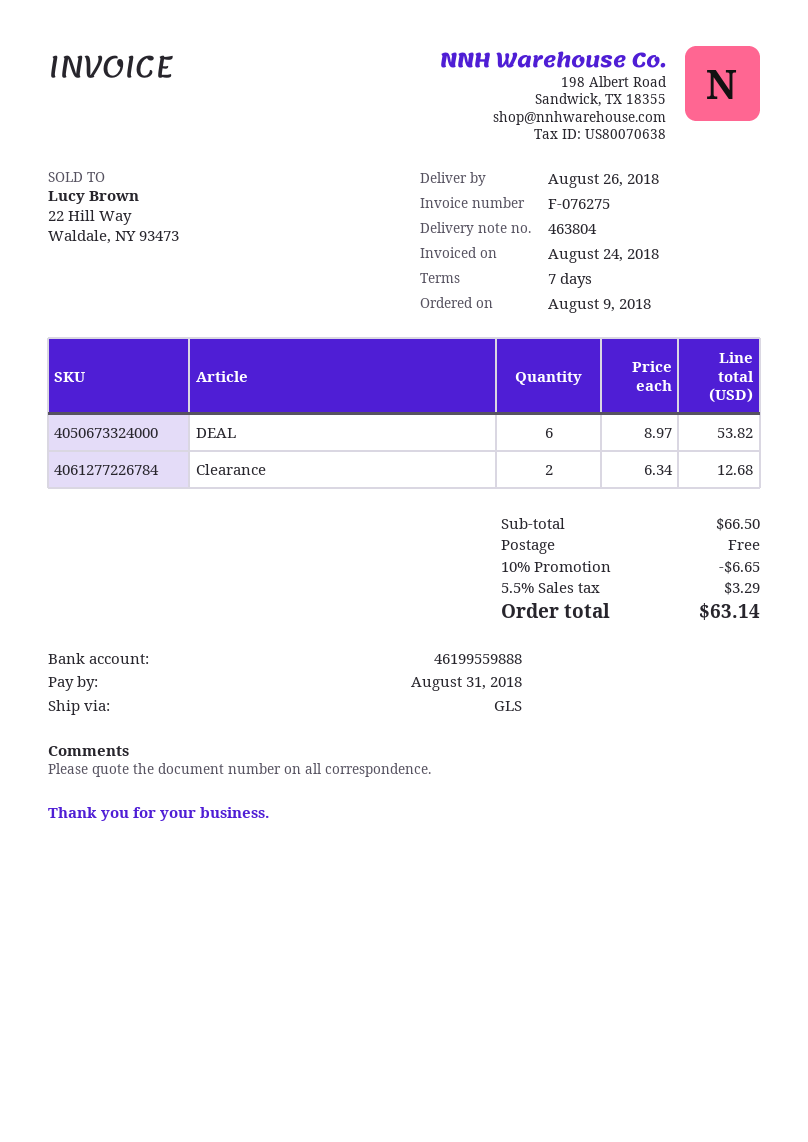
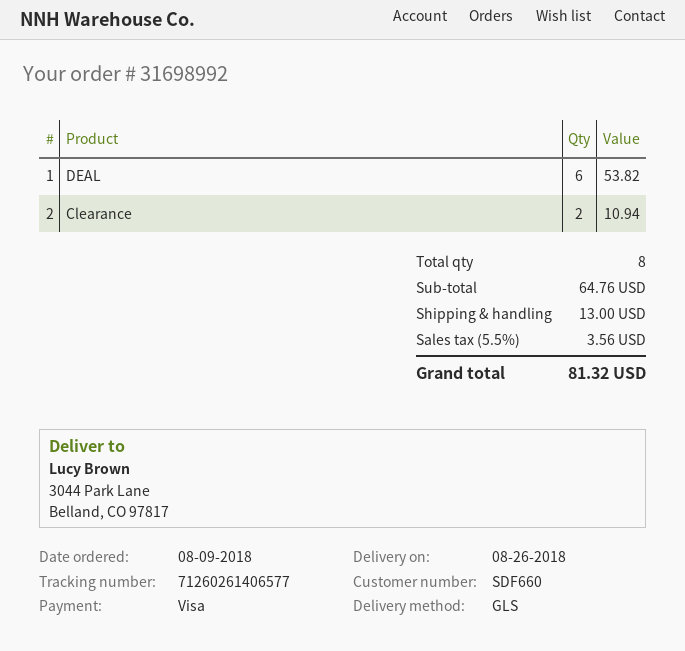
Clearance: 2 for 12.68 -> 2 for 10.94
subtotal: 66.50 -> 64.76
discount: 10% = 6.65 -> none
shipping: 0.00 -> 13.00
tax: 5.5% = 3.29 -> 5.5% = 3.56
total: 63.14 -> 81.32

